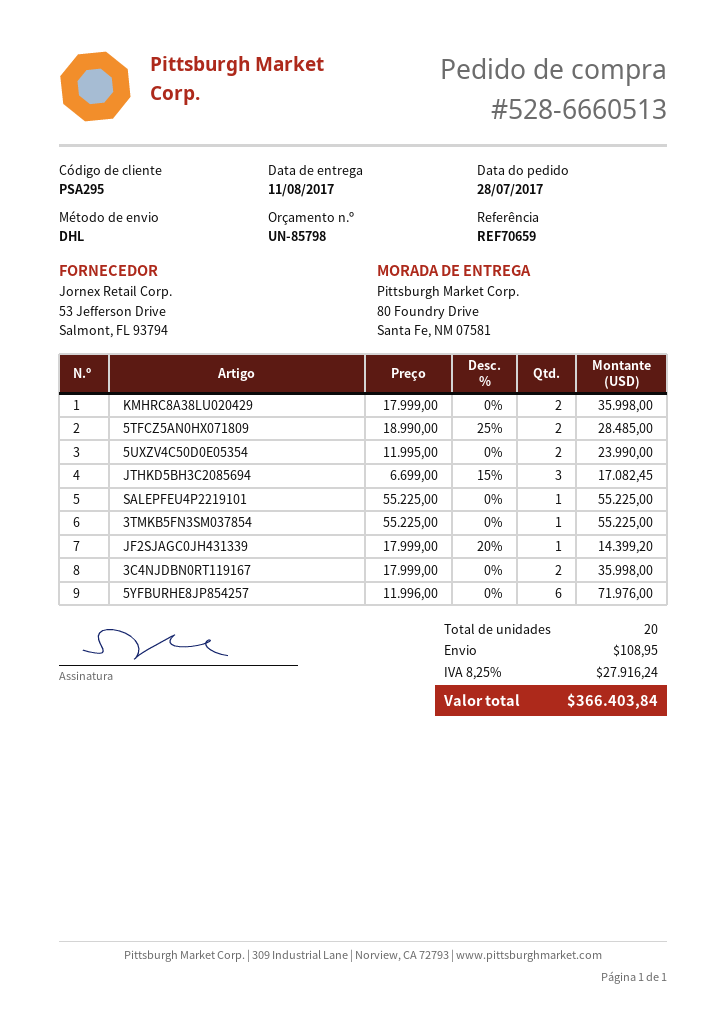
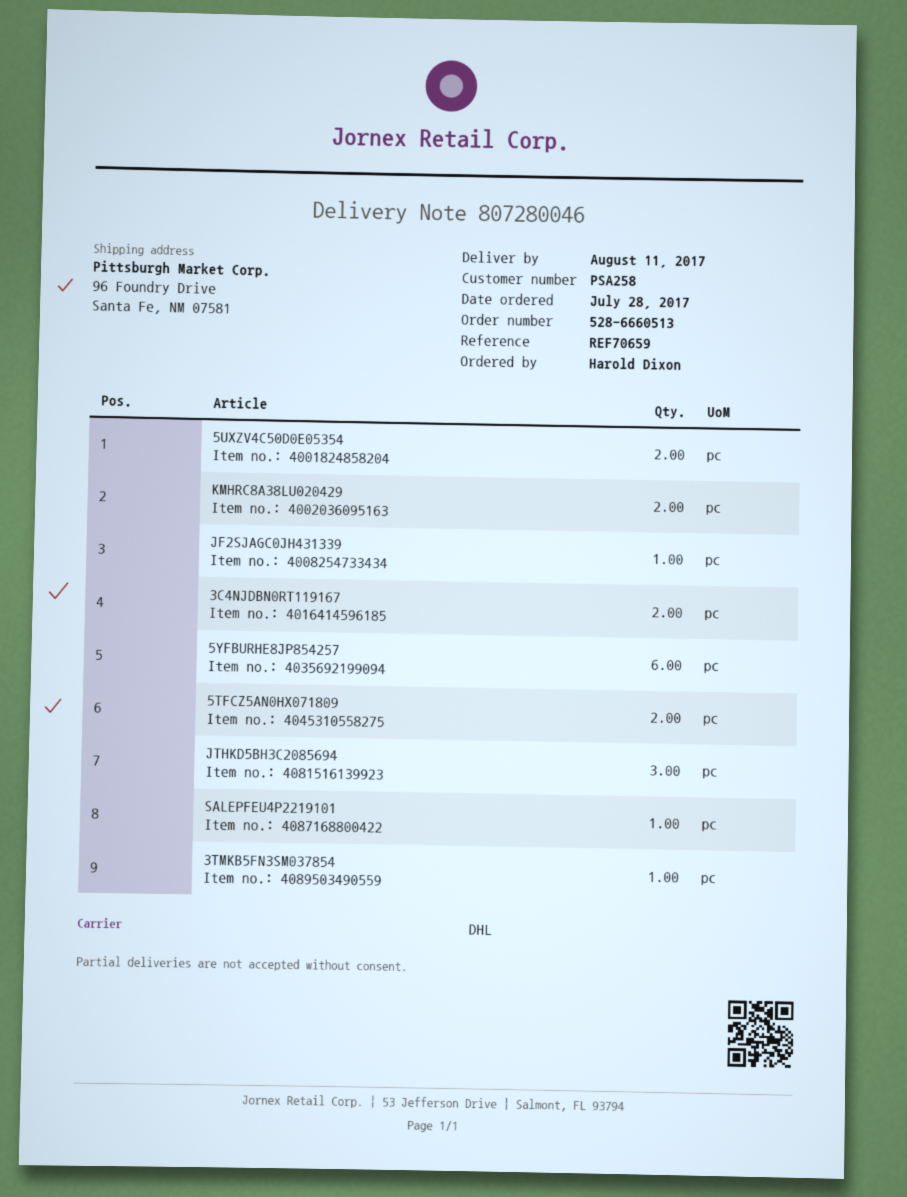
customer number: PSA295 -> PSA258
ship to: 80 Foundry Drive, Santa Fe, NM 07581 -> 96 Foundry Drive, Santa Fe, NM 07581

